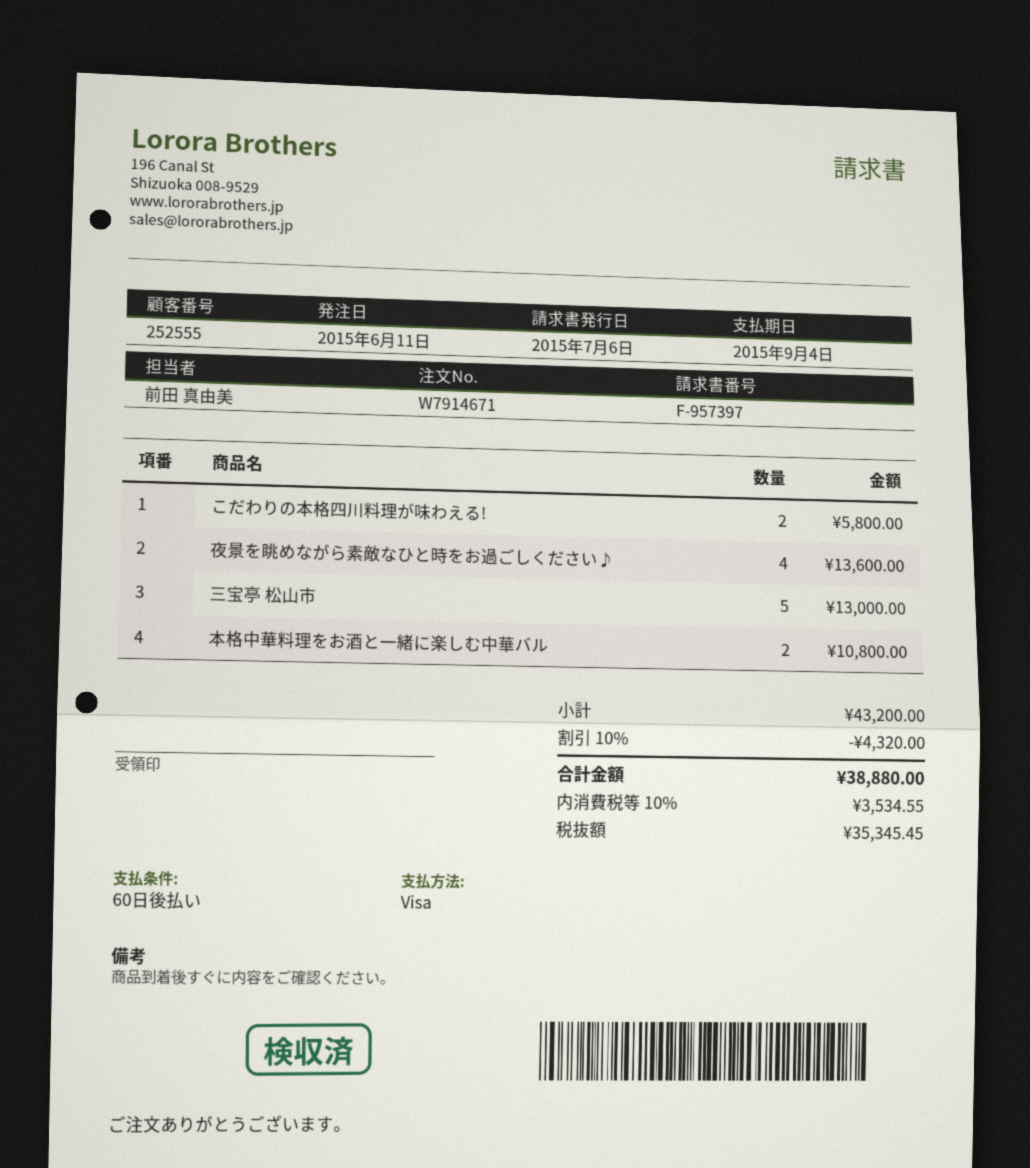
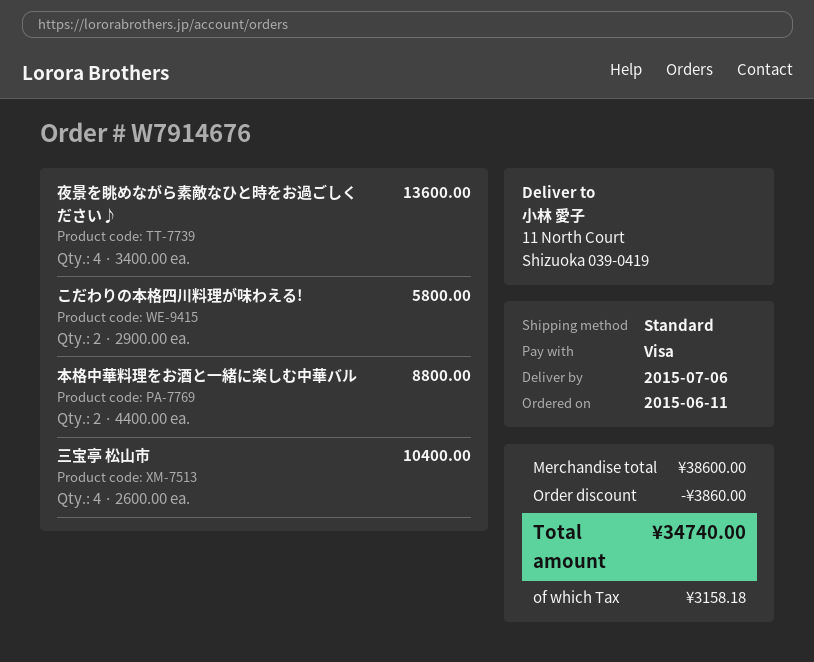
order number: W7914671 -> W7914676
三宝亭 松山市: 5 for 13000.00 -> 4 for 10400.00
本格中華料理をお酒と一緒に楽しむ中華バル: 2 for 10800.00 -> 2 for 8800.00
subtotal: 43200.00 -> 38600.00
discount: 4320.00 -> 3860.00
tax: 3534.55 -> 3158.18
total: 38880.00 -> 34740.00

